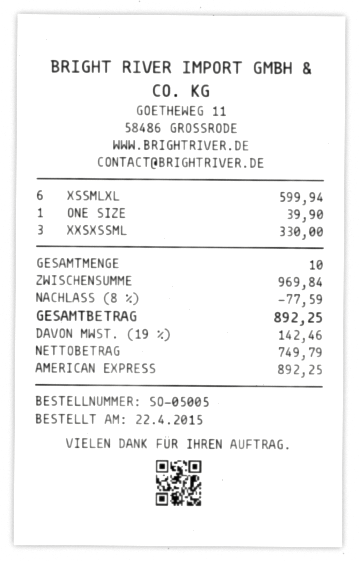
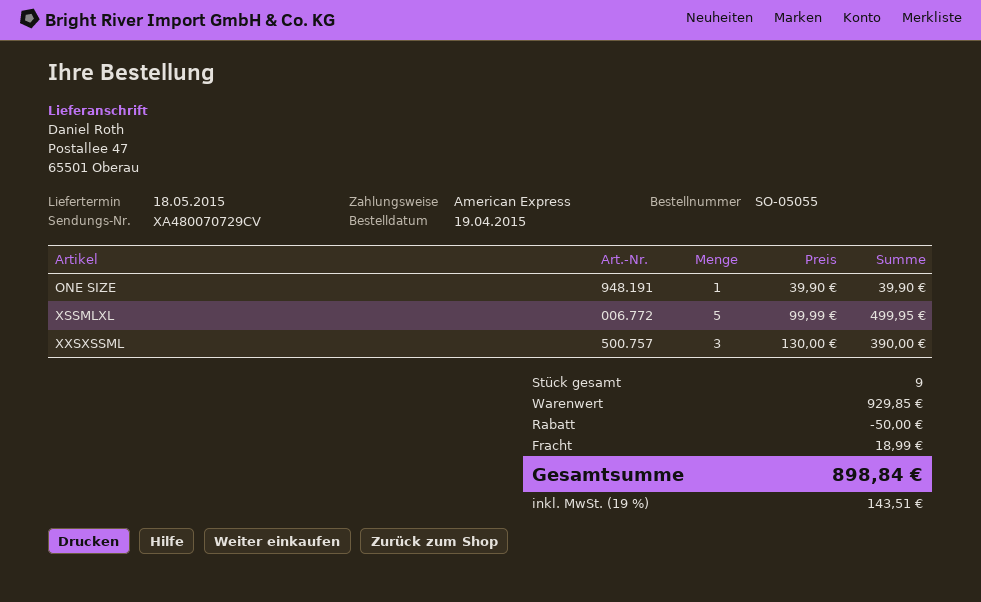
order number: SO-05005 -> SO-05055
order date: 2015-04-22 -> 2015-04-19
XSSMLXL: 6 for 599.94 -> 5 for 499.95
XXSXSSML: 3 for 330.00 -> 3 for 390.00
total quantity: 10 -> 9
subtotal: 969.84 -> 929.85
discount: 77.59 -> 50.00
shipping: none -> 18.99
tax: 19% = 142.46 -> 19% = 143.51
total: 892.25 -> 898.84

